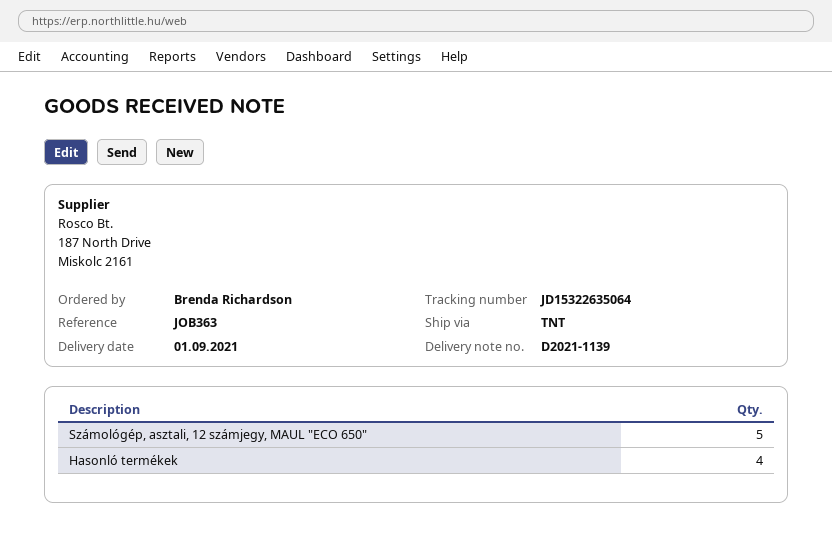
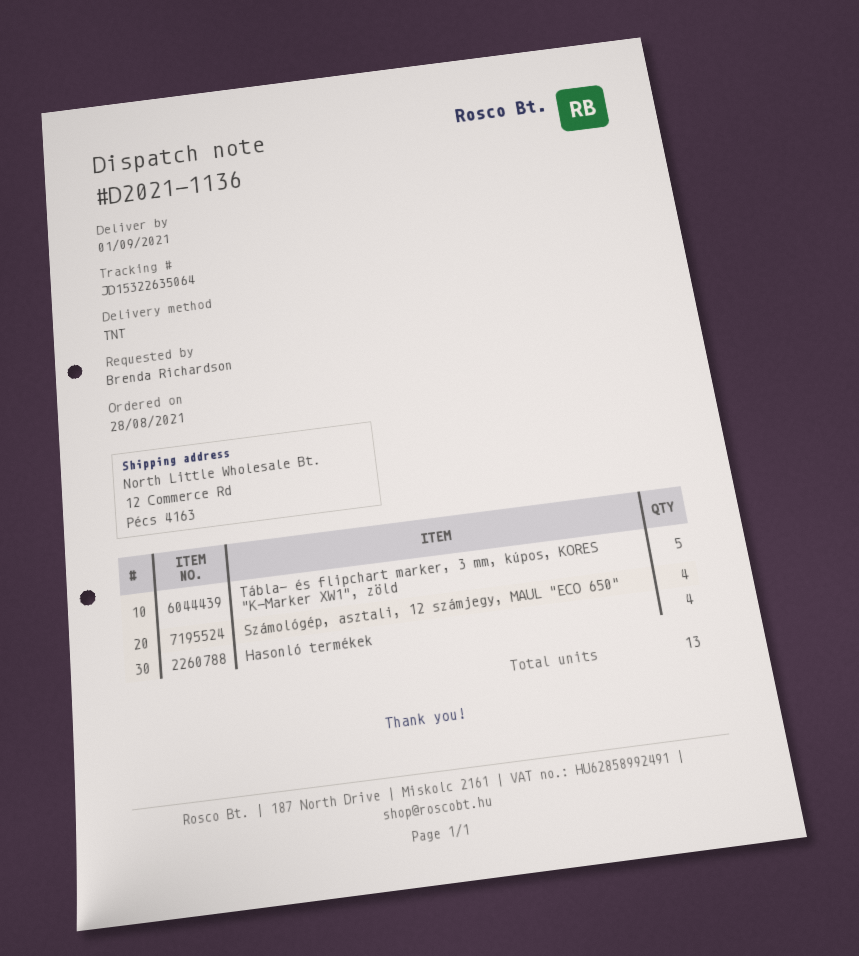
delivery note number: D2021-1139 -> D2021-1136
Számológép, asztali, 12 számjegy, MAUL "ECO 650": 5 -> 4
Tábla- és flipchart marker, 3 mm, kúpos, KORES "K-Marker XW1", zöld: none -> 5

